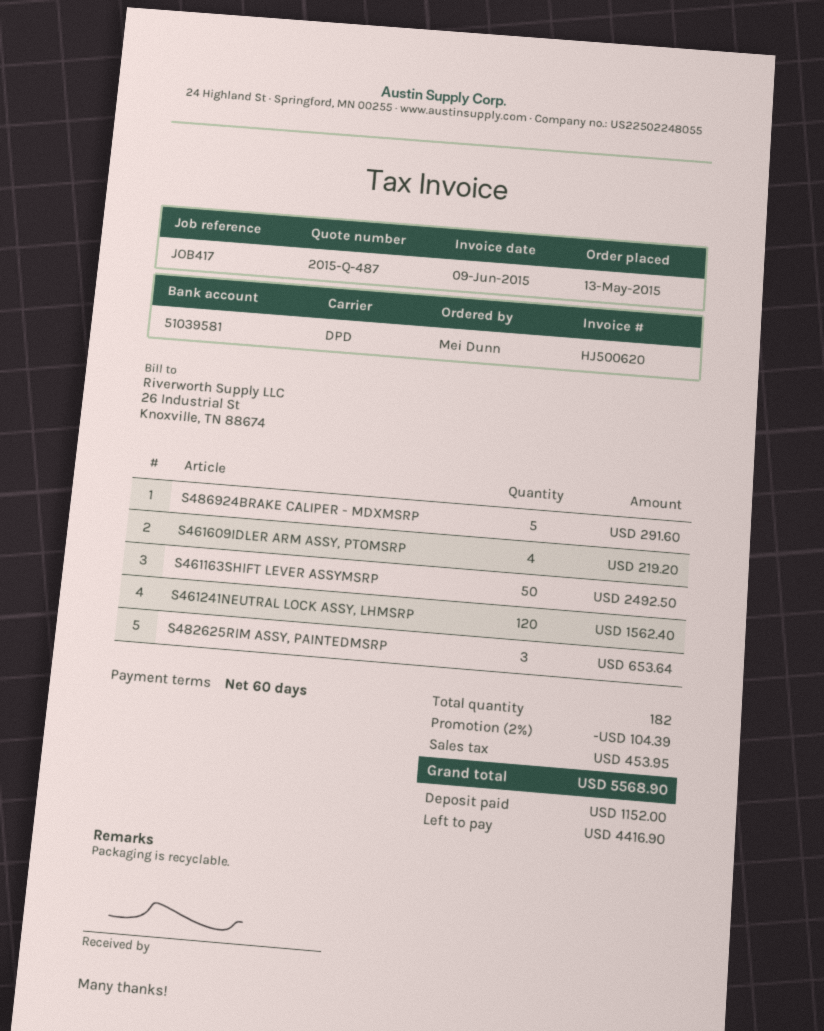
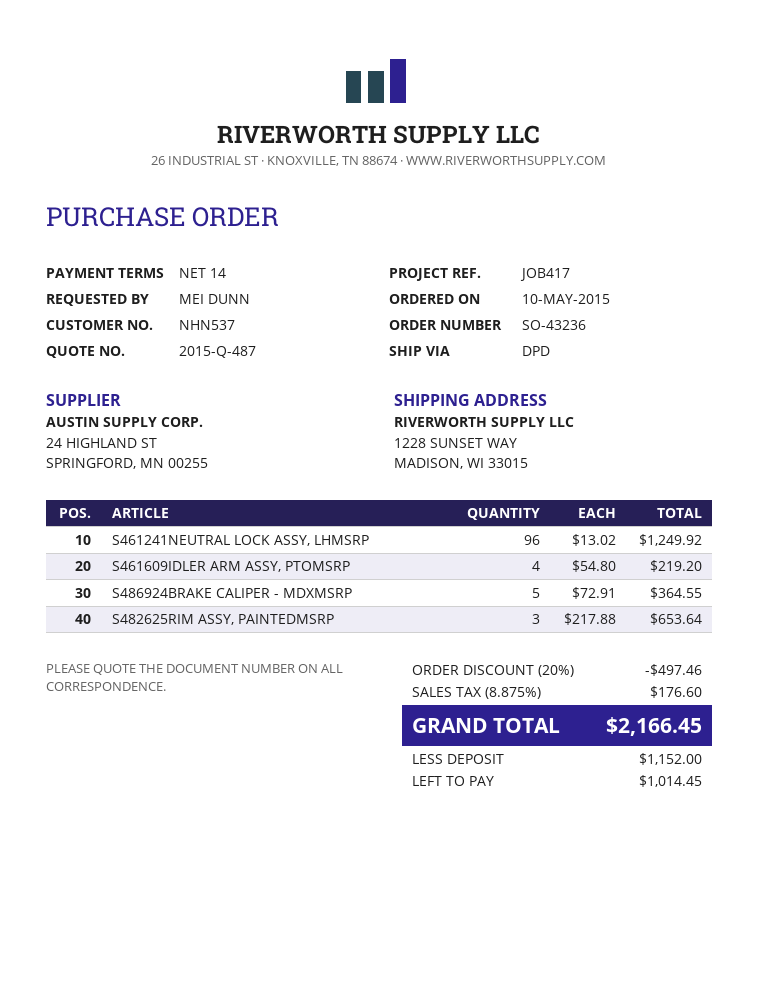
order date: 2015-05-13 -> 2015-05-10
payment terms: 60 days -> 14 days
S486924BRAKE CALIPER - MDXMSRP: 5 for 291.60 -> 5 for 364.55
S461163SHIFT LEVER ASSYMSRP: 50 for 2492.50 -> none
S461241NEUTRAL LOCK ASSY, LHMSRP: 120 for 1562.40 -> 96 for 1249.92
discount: 2% = 104.39 -> 20% = 497.46
tax: 453.95 -> 176.60
total: 5568.90 -> 2166.45
balance: 4416.90 -> 1014.45

